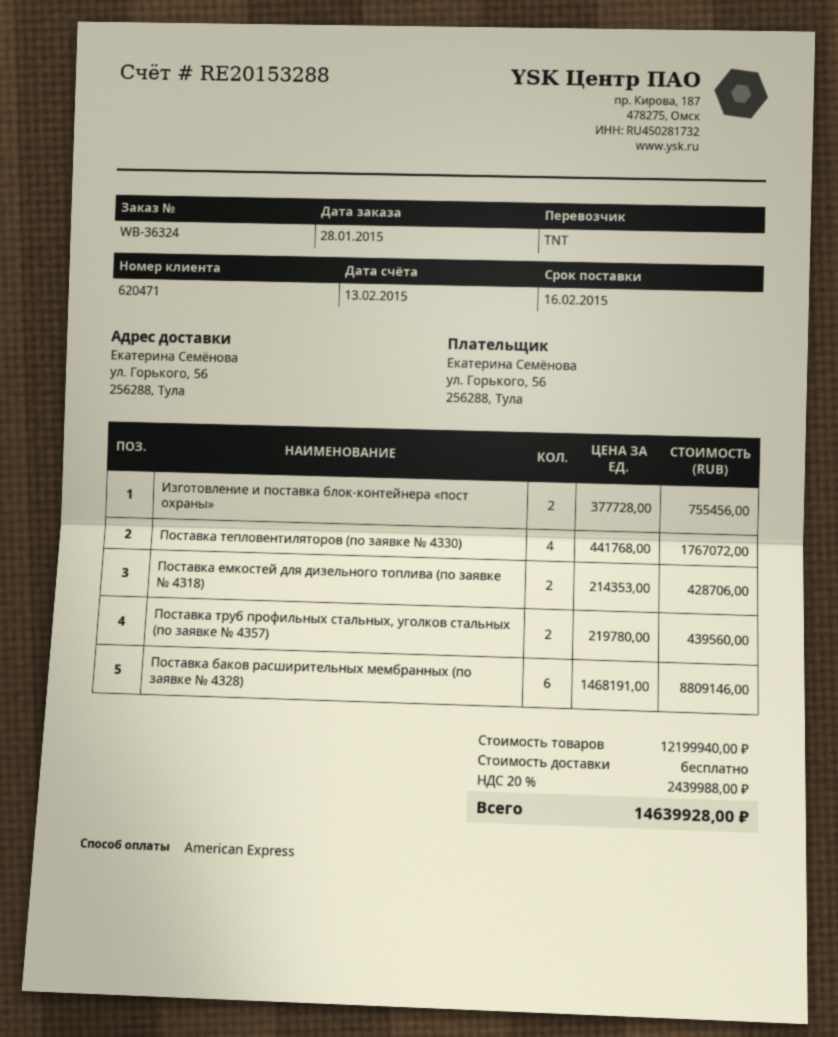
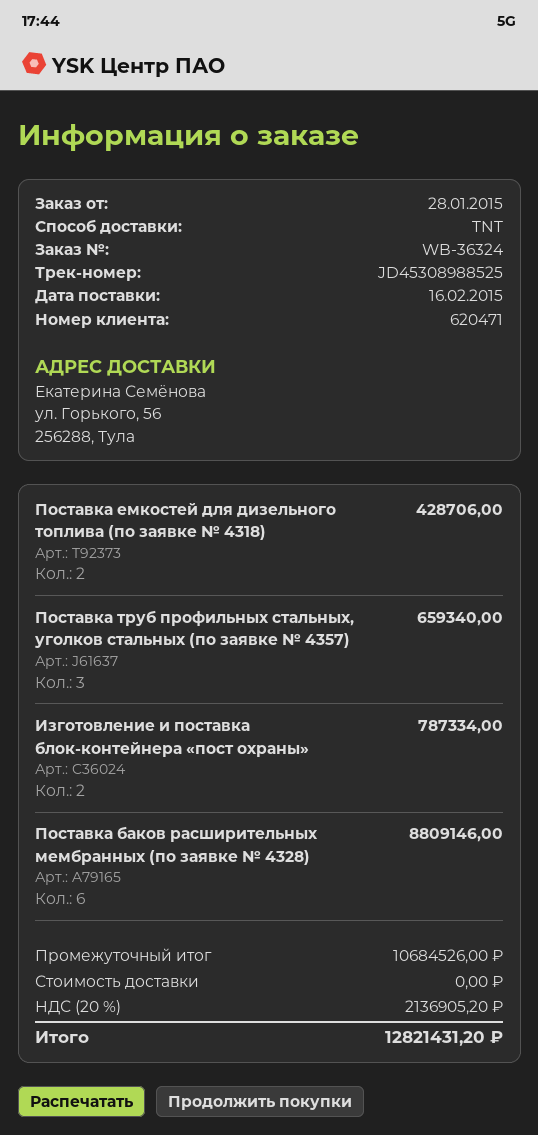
Изготовление и поставка блок-контейнера «пост охраны»: 2 for 755456.00 -> 2 for 787334.00
Поставка тепловентиляторов (по заявке № 4330): 4 for 1767072.00 -> none
Поставка труб профильных стальных, уголков стальных (по заявке № 4357): 2 for 439560.00 -> 3 for 659340.00
subtotal: 12199940.00 -> 10684526.00
tax: 20% = 2439988.00 -> 20% = 2136905.20
total: 14639928.00 -> 12821431.20

